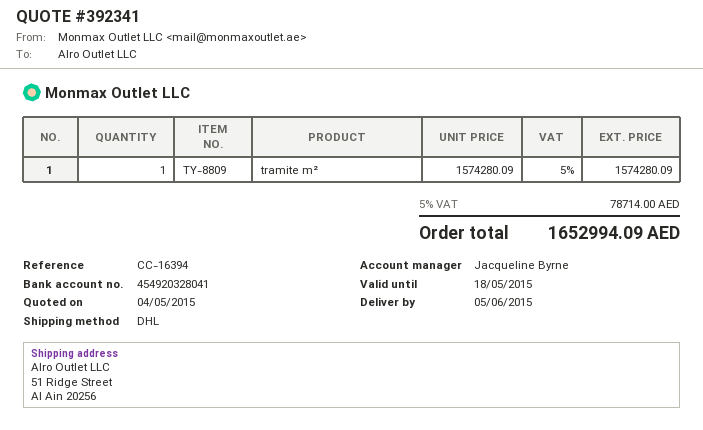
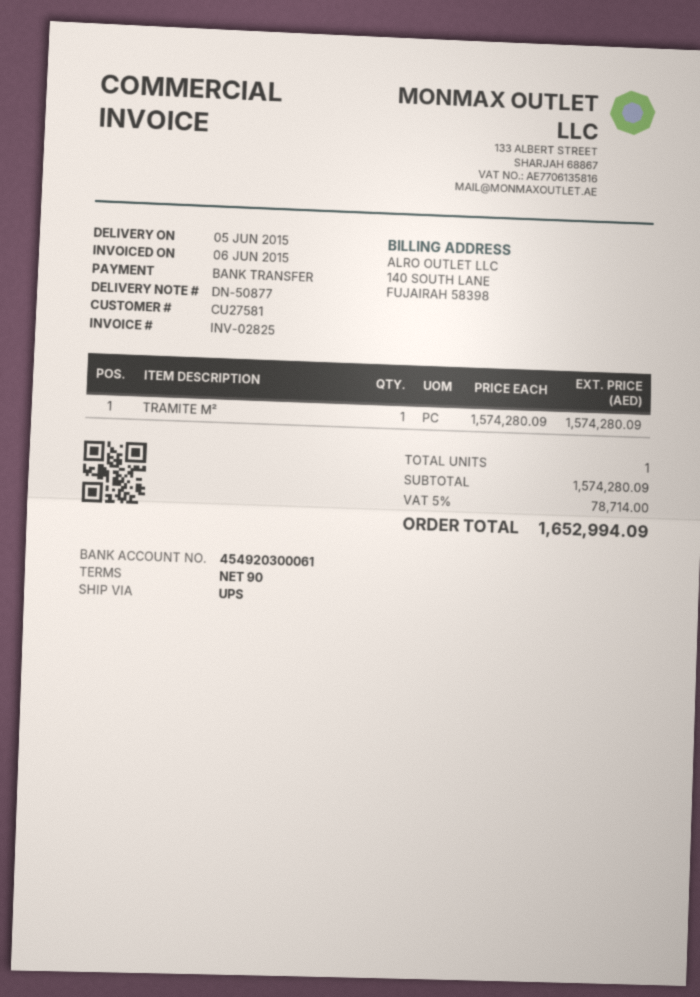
bank account: 454920328041 -> 454920300061
shipping method: DHL -> UPS

